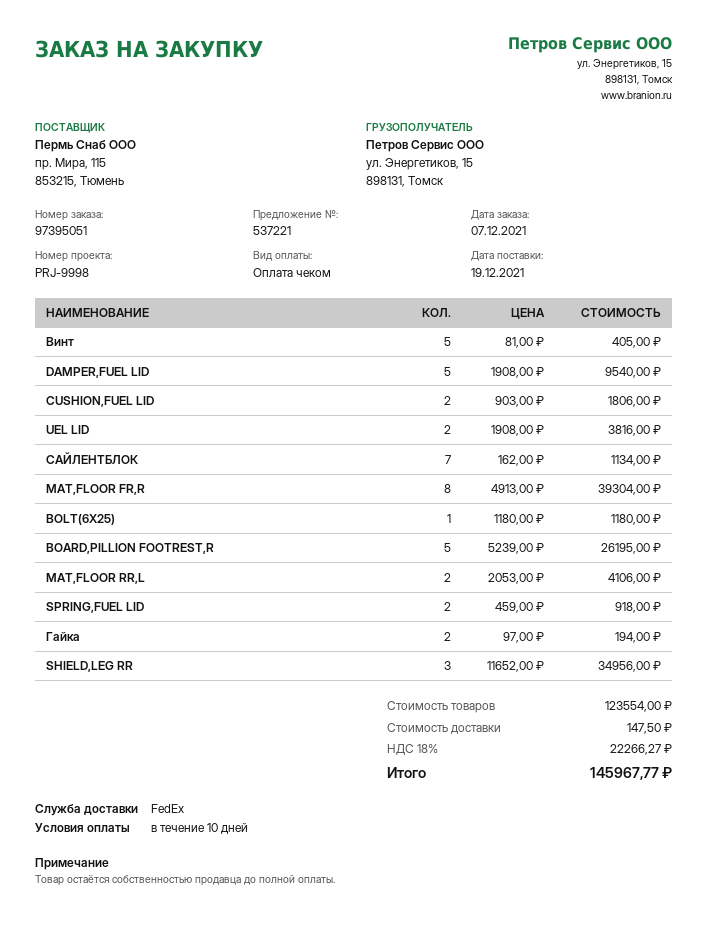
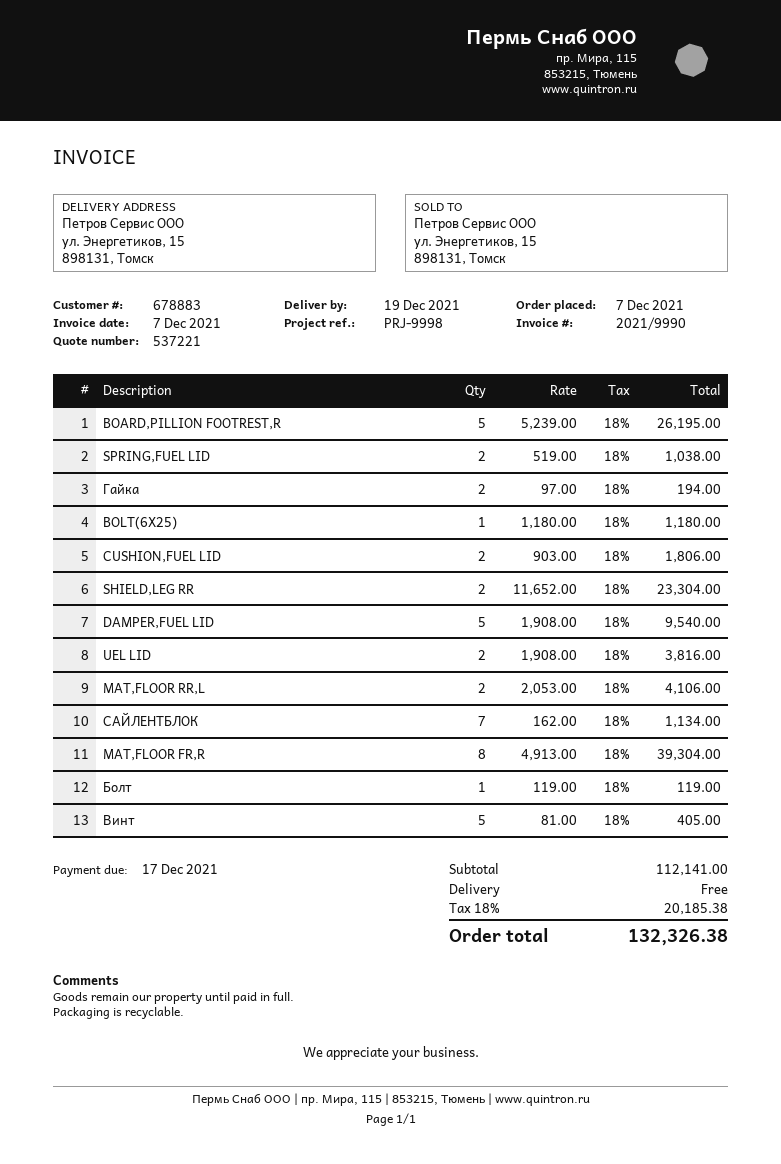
SPRING,FUEL LID: 2 x 459.00 = 918.00 -> 2 x 519.00 = 1038.00
SHIELD,LEG RR: 3 x 11652.00 = 34956.00 -> 2 x 11652.00 = 23304.00
Болт: none -> 1 x 119.00 = 119.00
subtotal: 123554.00 -> 112141.00
shipping: 147.50 -> 0.00
tax: 18% = 22266.27 -> 18% = 20185.38
total: 145967.77 -> 132326.38

